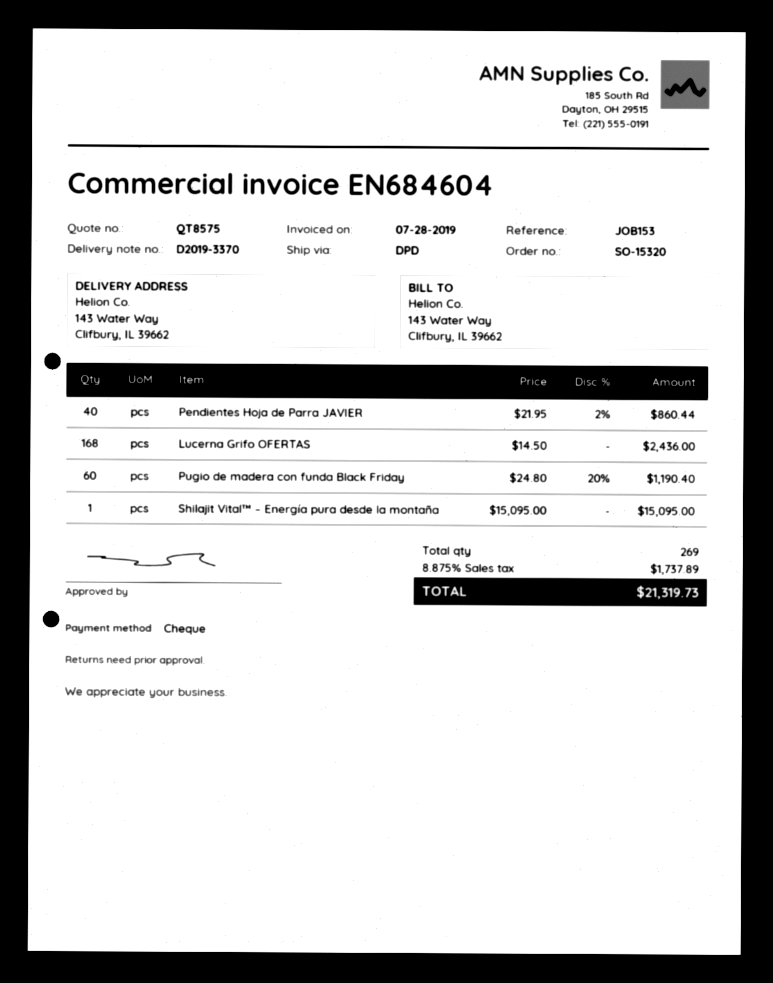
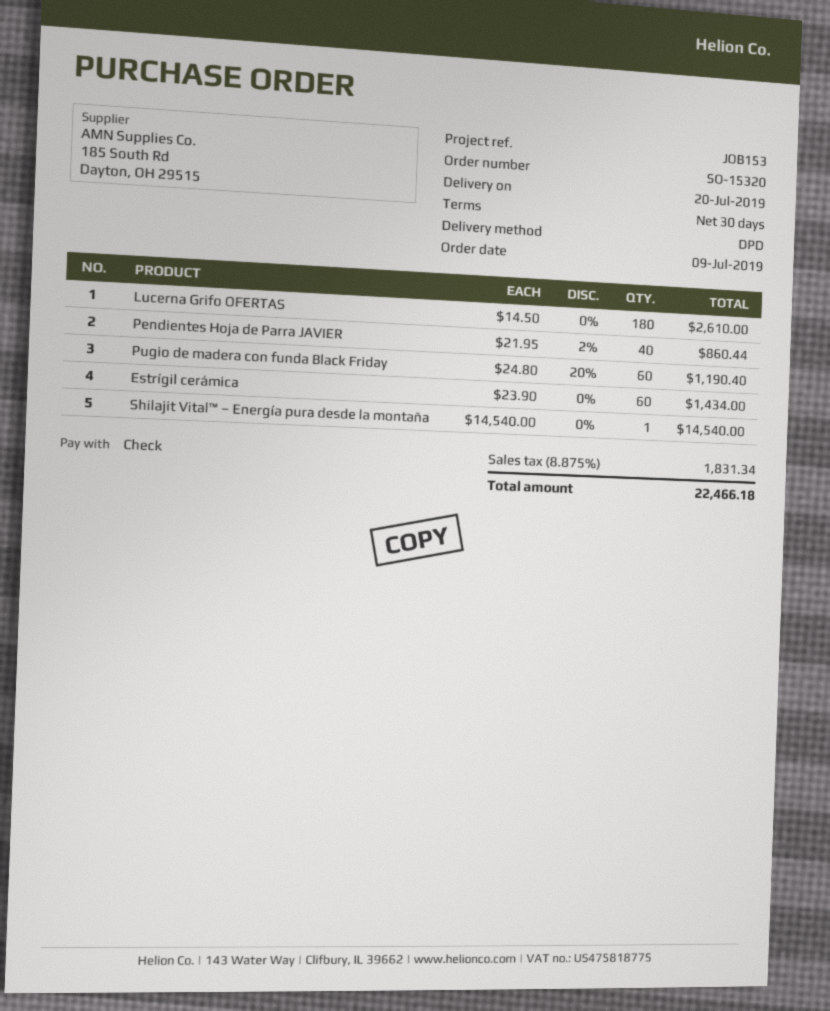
Lucerna Grifo OFERTAS: 168 x 14.50 = 2436.00 -> 180 x 14.50 = 2610.00
Shilajit Vital™ – Energía pura desde la montaña: 1 x 15095.00 = 15095.00 -> 1 x 14540.00 = 14540.00
Estrígil cerámica: none -> 60 x 23.90 = 1434.00
tax: 8.875% = 1737.89 -> 8.875% = 1831.34
total: 21319.73 -> 22466.18

